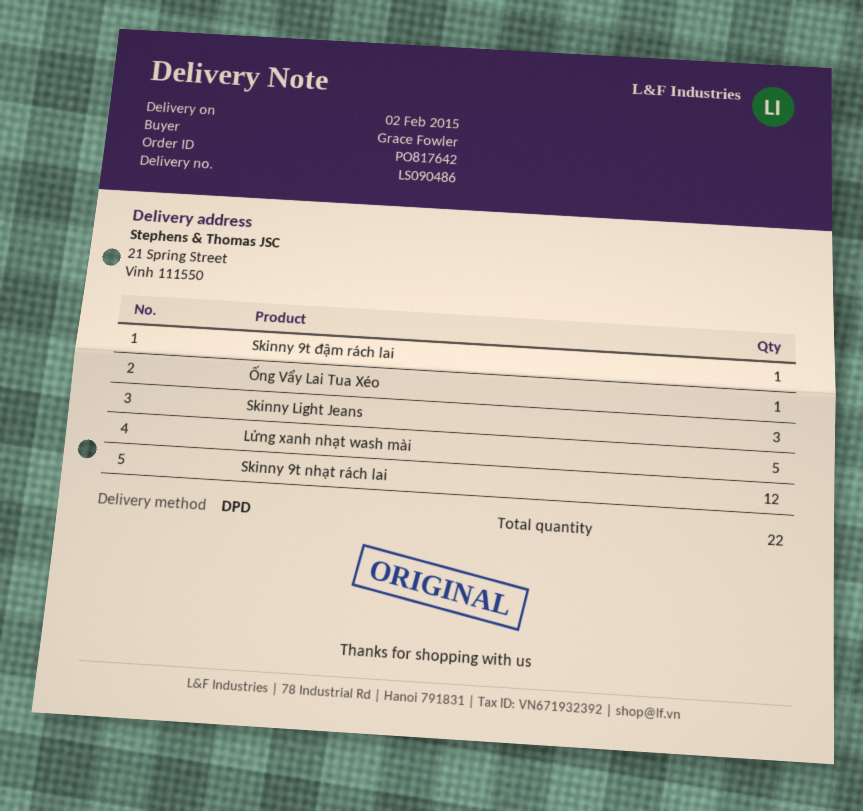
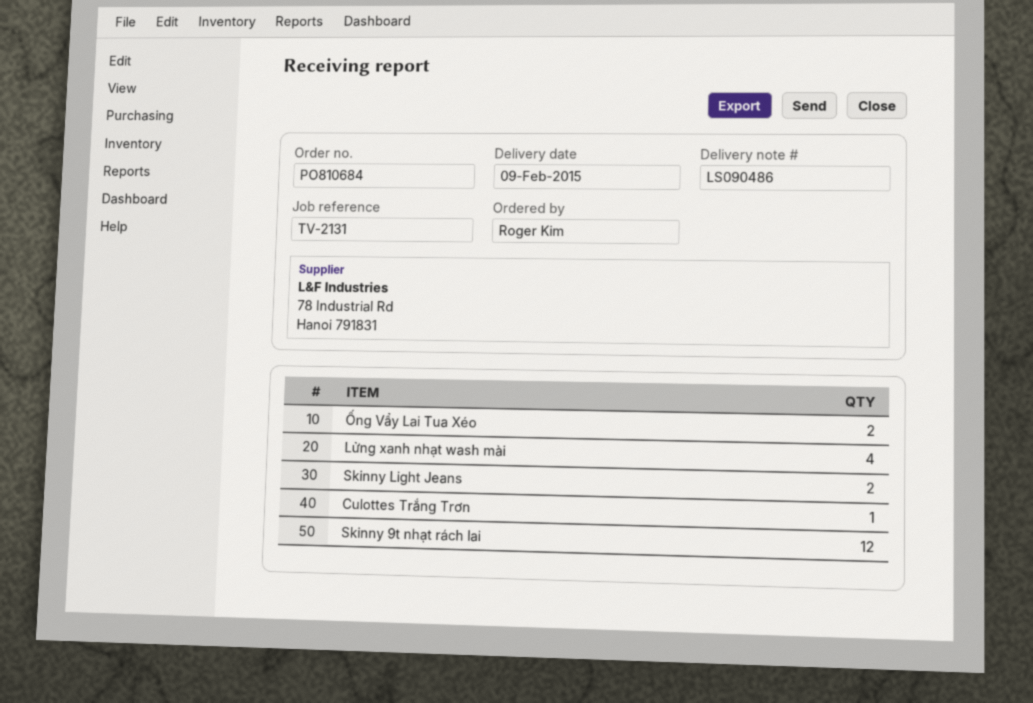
order number: PO817642 -> PO810684
delivery date: 2015-02-02 -> 2015-02-09
ordered by: Grace Fowler -> Roger Kim
Skinny 9t đậm rách lai: 1 -> none
Ống Vẩy Lai Tua Xéo: 1 -> 2
Skinny Light Jeans: 3 -> 2
Lửng xanh nhạt wash mài: 5 -> 4
Culottes Trắng Trơn: none -> 1

